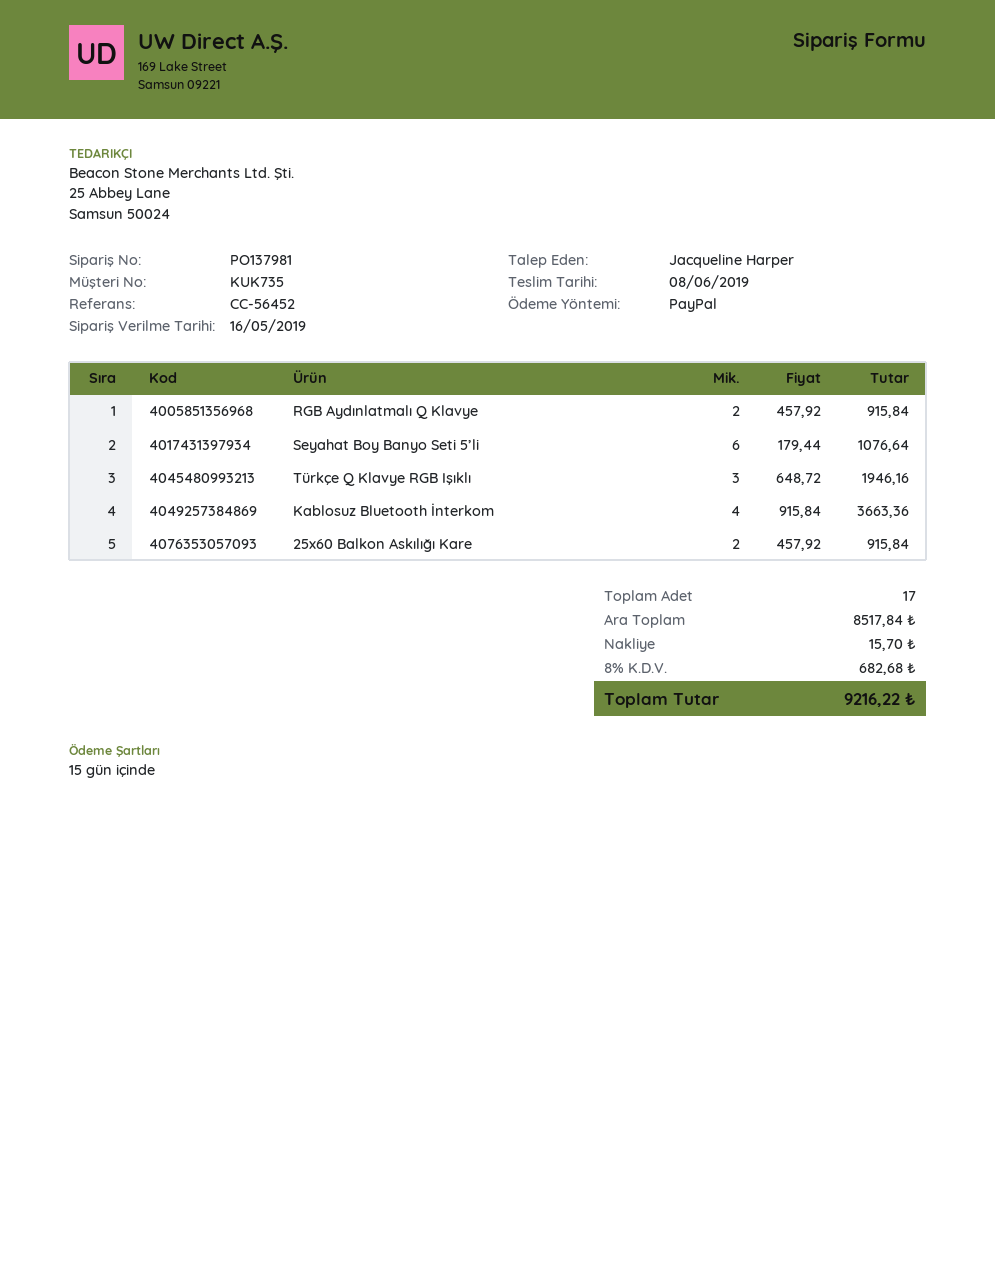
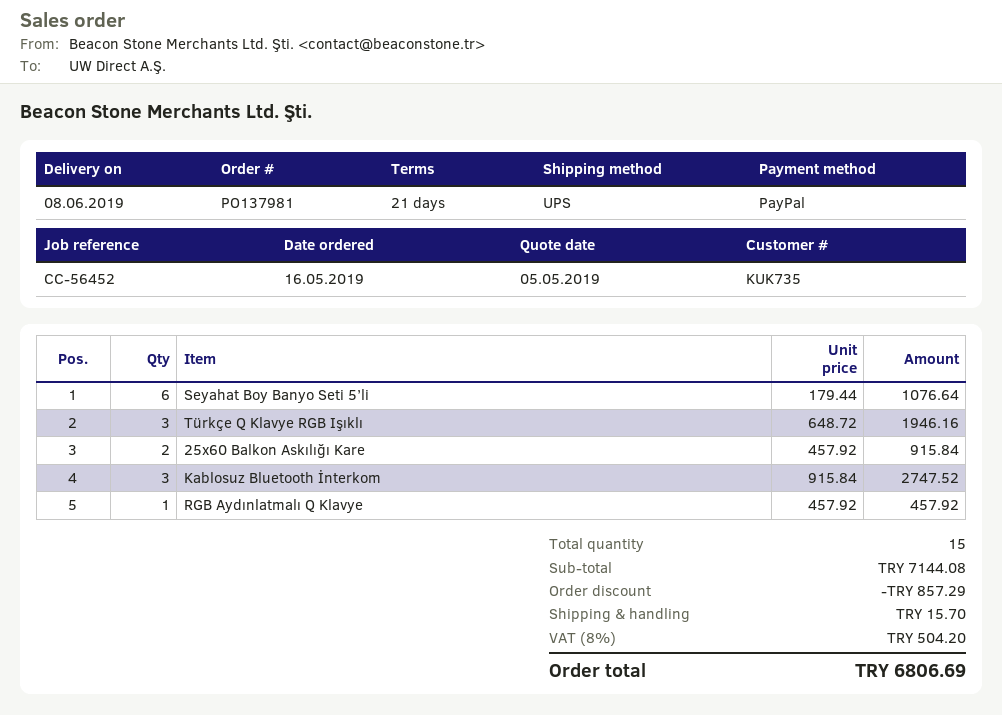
payment terms: 15 days -> 21 days
RGB Aydınlatmalı Q Klavye: 2 x 457.92 = 915.84 -> 1 x 457.92 = 457.92
Kablosuz Bluetooth İnterkom: 4 x 915.84 = 3663.36 -> 3 x 915.84 = 2747.52
total quantity: 17 -> 15
subtotal: 8517.84 -> 7144.08
discount: none -> 857.29
tax: 8% = 682.68 -> 8% = 504.20
total: 9216.22 -> 6806.69

